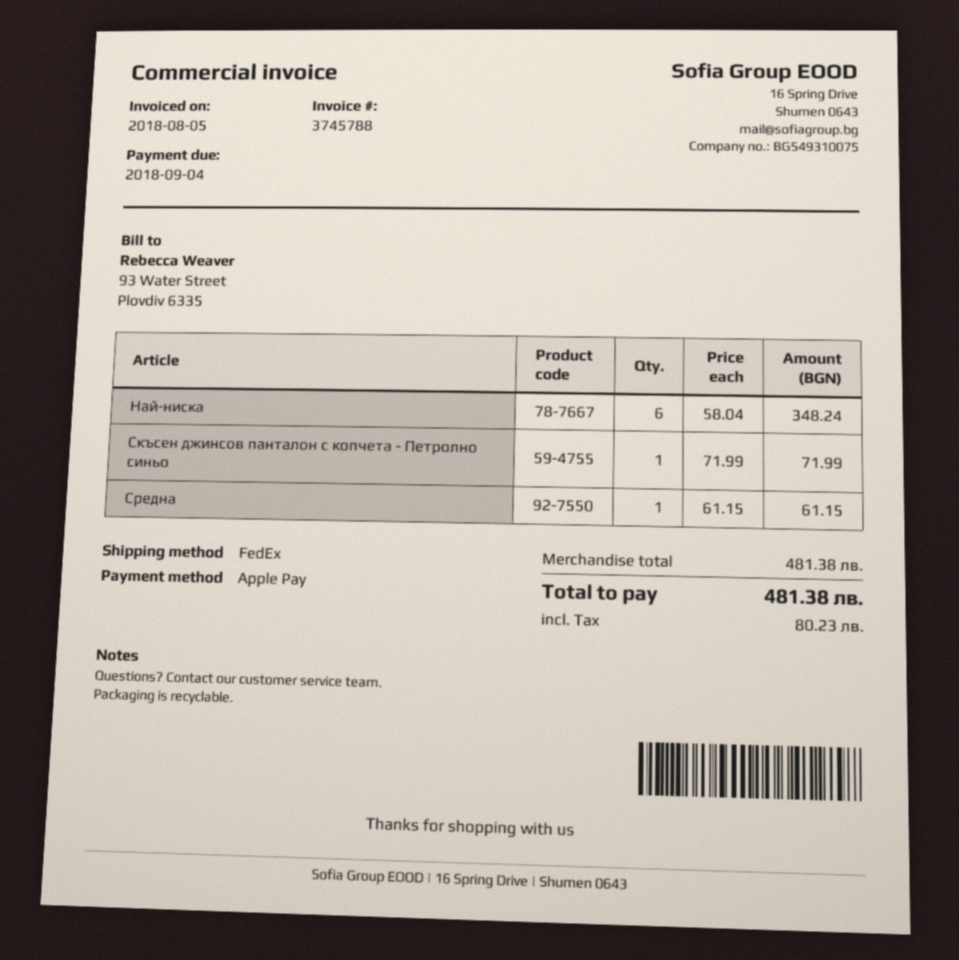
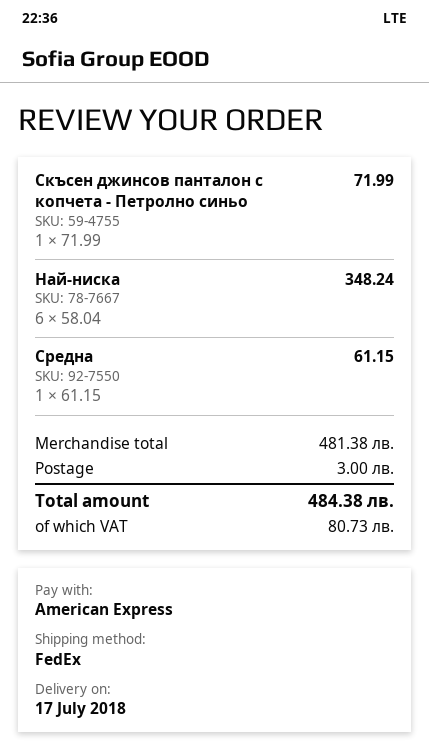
payment method: Apple Pay -> American Express
shipping: none -> 3.00
tax: 80.23 -> 80.73
total: 481.38 -> 484.38

